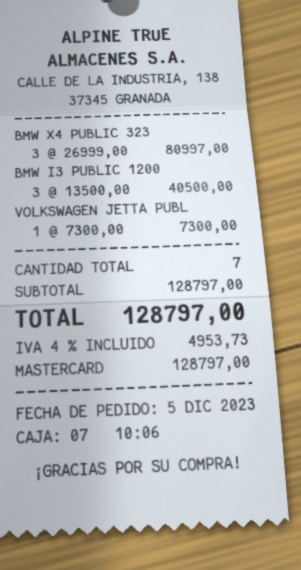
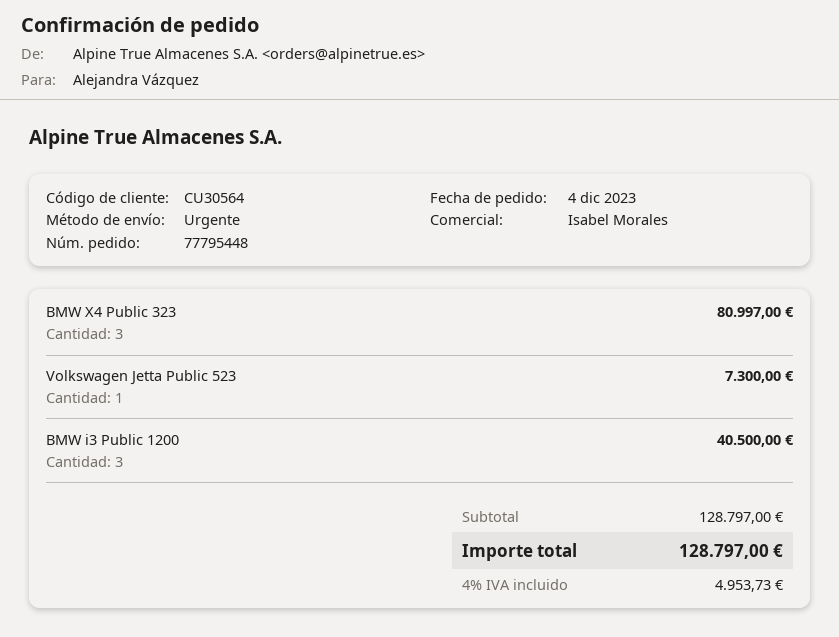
order date: 2023-12-05 -> 2023-12-04

